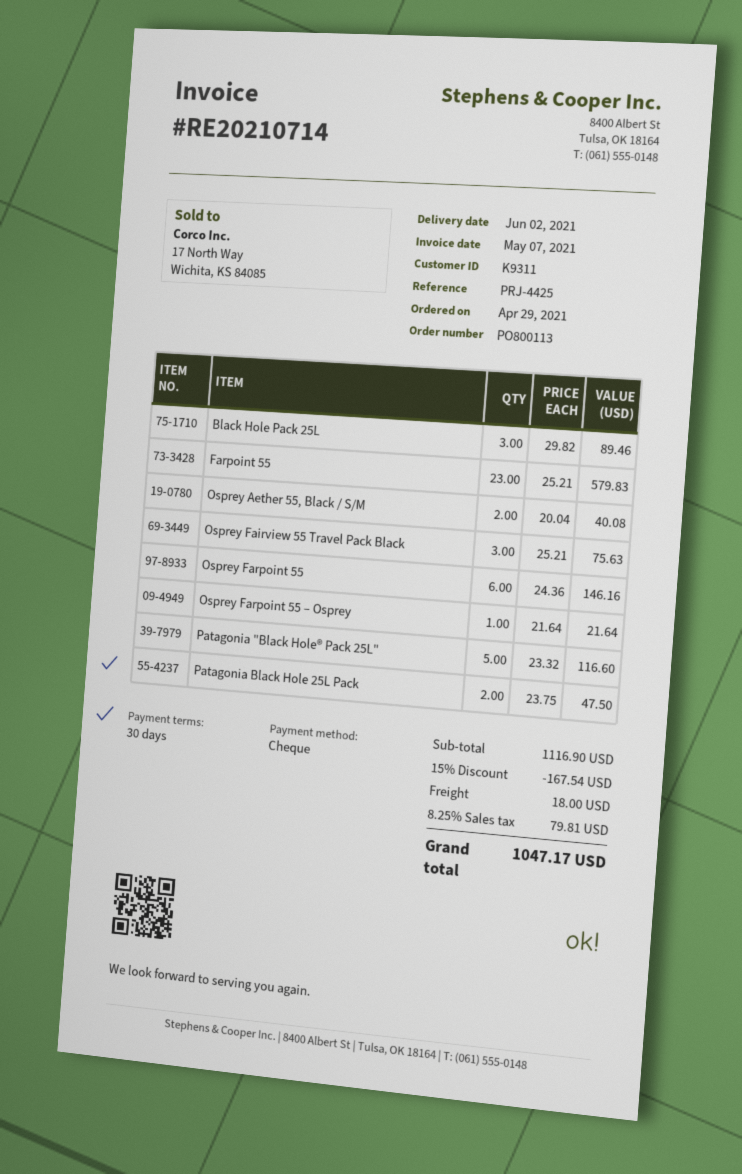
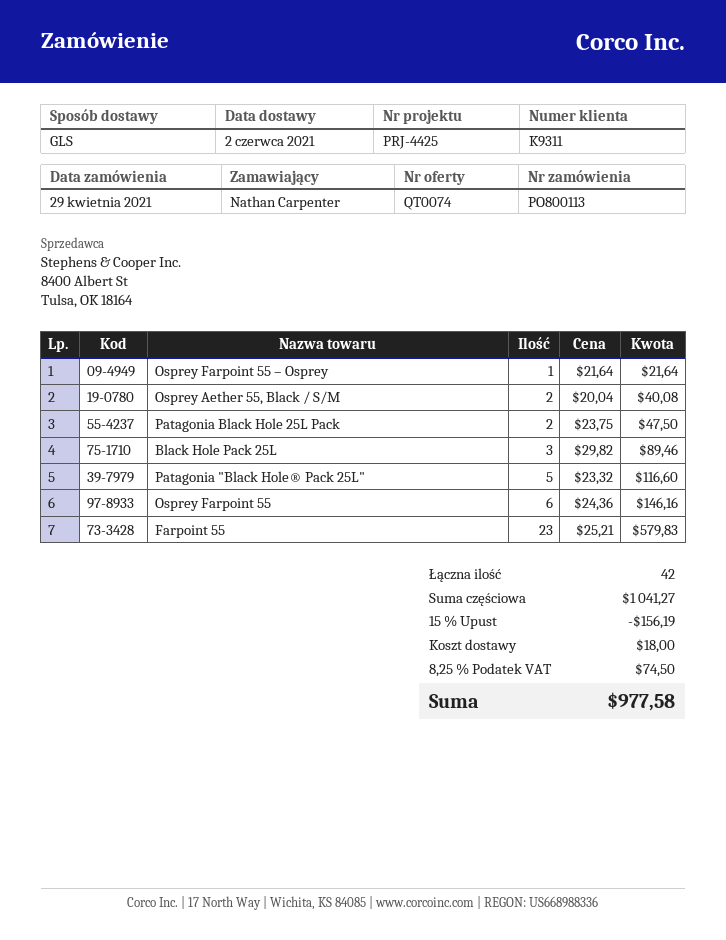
Osprey Fairview 55 Travel Pack Black: 3 x 25.21 = 75.63 -> none
subtotal: 1116.90 -> 1041.27
discount: 15% = 167.54 -> 15% = 156.19
tax: 8.25% = 79.81 -> 8.25% = 74.50
total: 1047.17 -> 977.58

